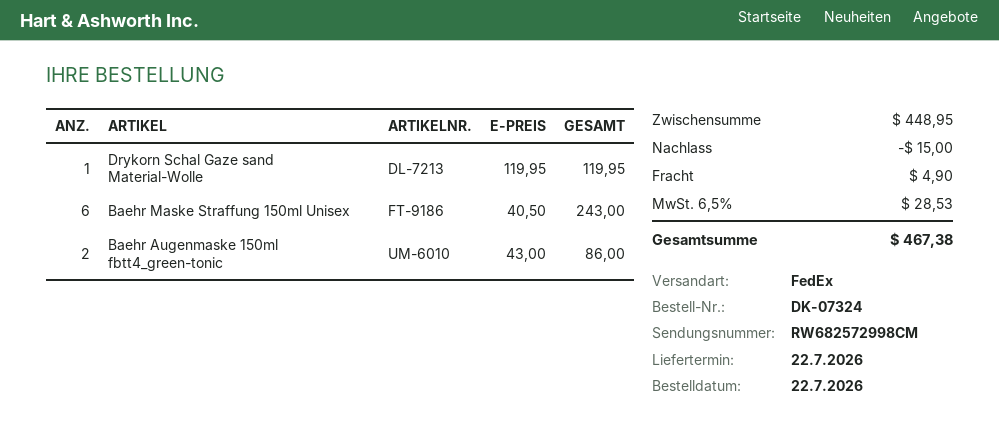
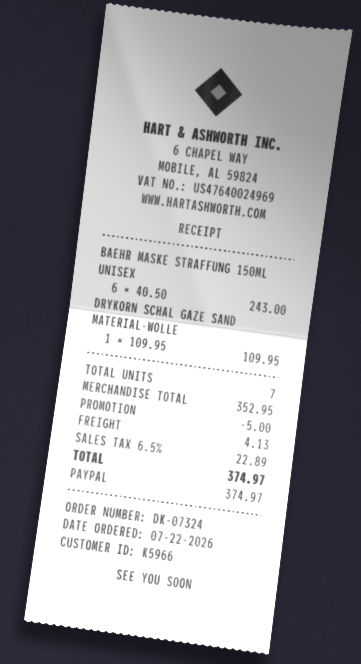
Drykorn Schal Gaze sand Material-Wolle: 1 x 119.95 = 119.95 -> 1 x 109.95 = 109.95
Baehr Augenmaske 150ml fbtt4_green-tonic: 2 x 43.00 = 86.00 -> none
subtotal: 448.95 -> 352.95
discount: 15.00 -> 5.00
shipping: 4.90 -> 4.13
tax: 6.5% = 28.53 -> 6.5% = 22.89
total: 467.38 -> 374.97

